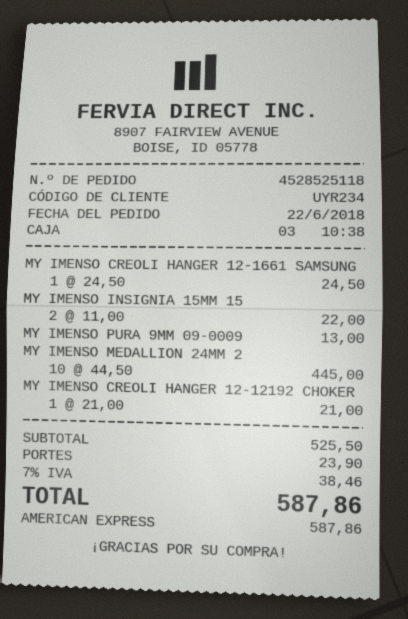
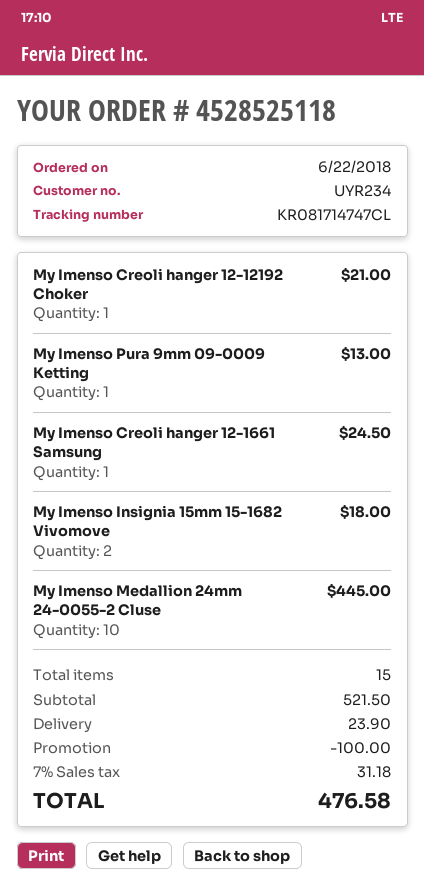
MY IMENSO INSIGNIA 15MM 15: 2 for 22.00 -> 2 for 18.00
subtotal: 525.50 -> 521.50
discount: none -> 100.00
tax: 7% = 38.46 -> 7% = 31.18
total: 587.86 -> 476.58

